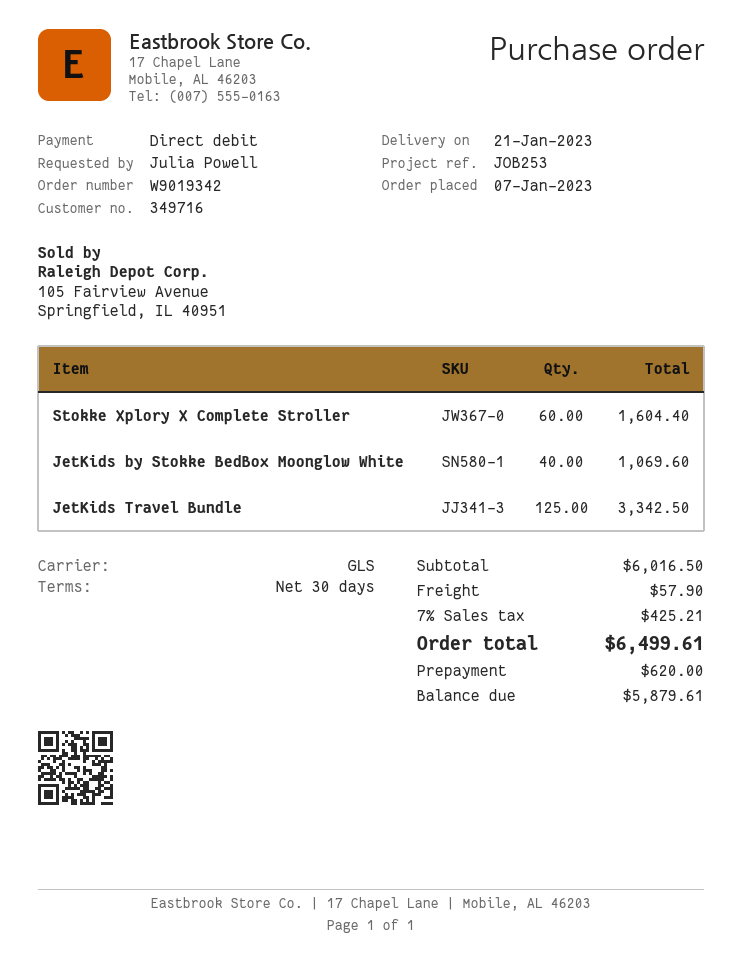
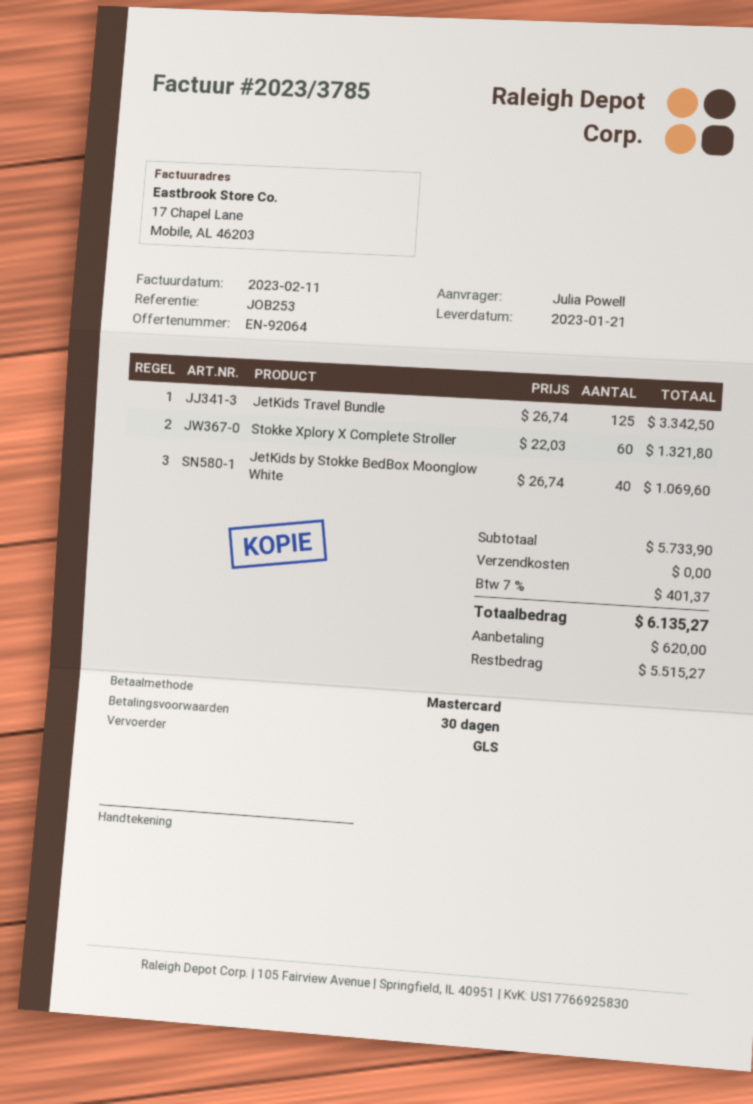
payment method: direct debit -> Mastercard
Stokke Xplory X Complete Stroller: 60 for 1604.40 -> 60 for 1321.80
subtotal: 6016.50 -> 5733.90
shipping: 57.90 -> 0.00
tax: 7% = 425.21 -> 7% = 401.37
total: 6499.61 -> 6135.27
balance: 5879.61 -> 5515.27

